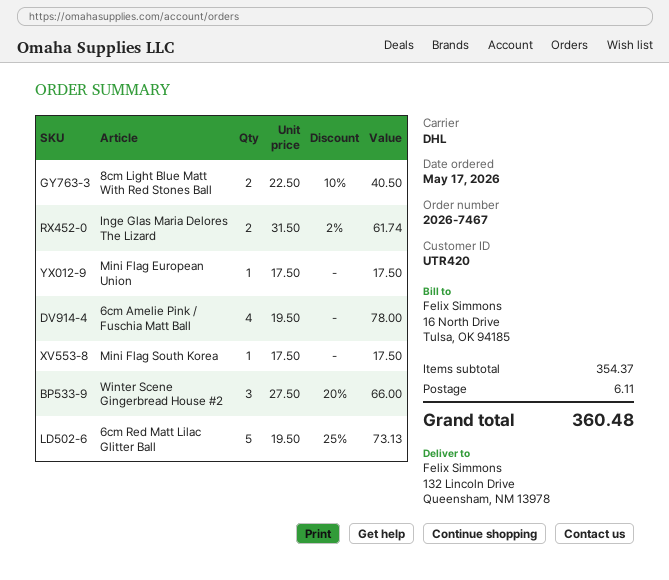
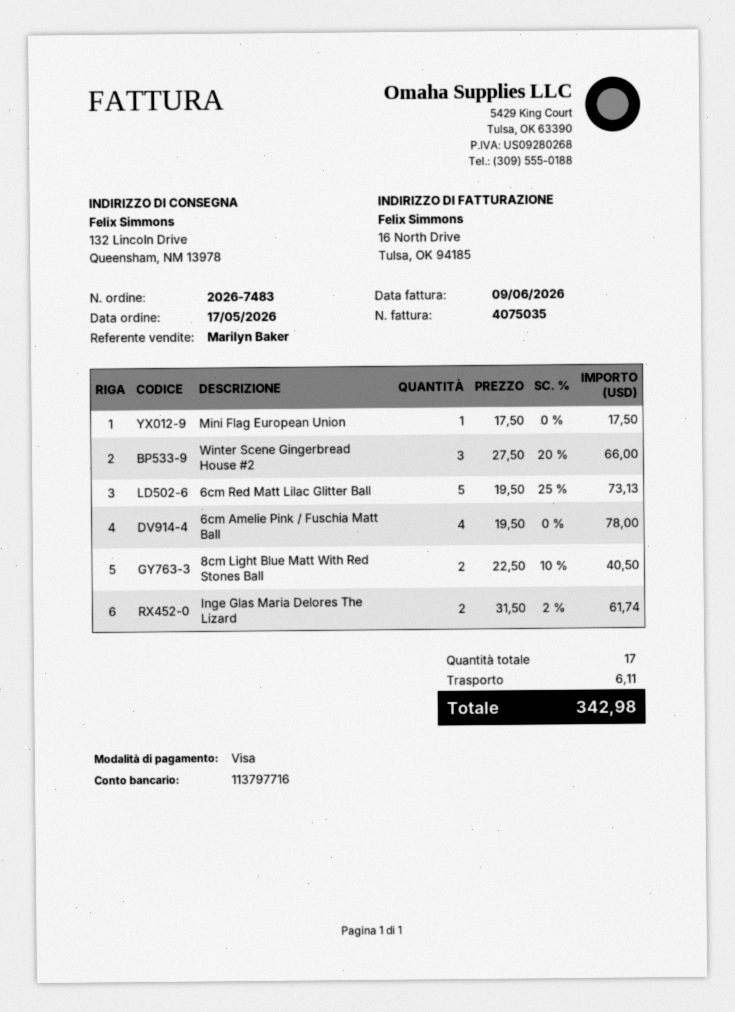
order number: 2026-7467 -> 2026-7483
Mini Flag South Korea: 1 x 17.50 = 17.50 -> none
total: 360.48 -> 342.98

